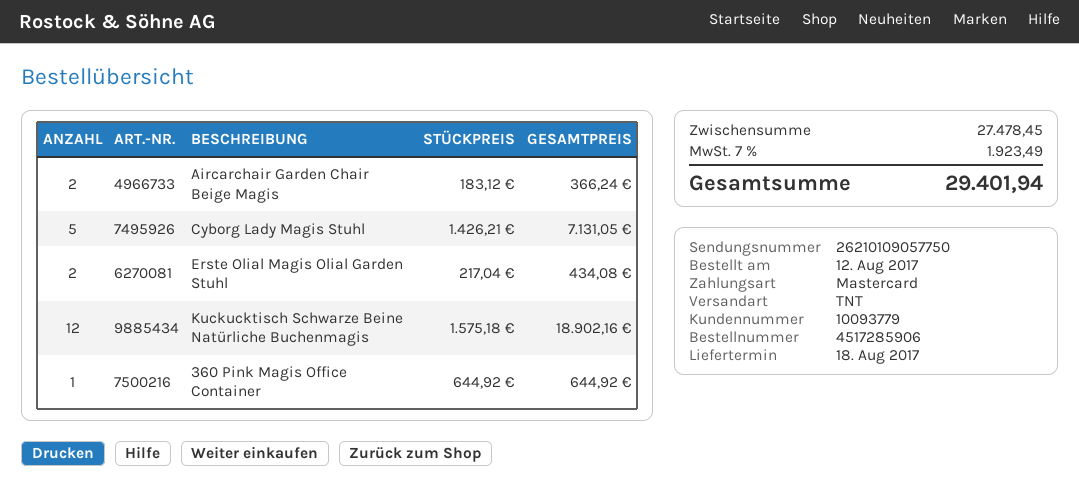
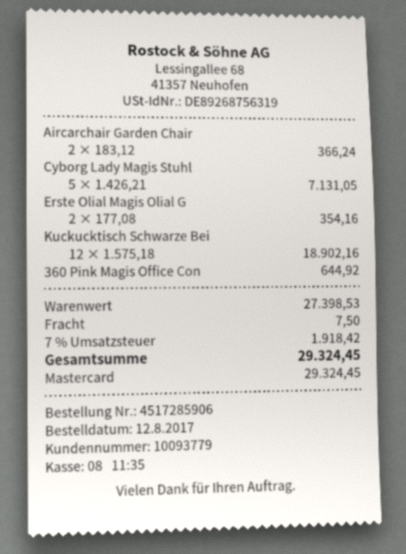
Erste Olial Magis Olial Garden Stuhl: 2 x 217.04 = 434.08 -> 2 x 177.08 = 354.16
subtotal: 27478.45 -> 27398.53
shipping: none -> 7.50
tax: 7% = 1923.49 -> 7% = 1918.42
total: 29401.94 -> 29324.45

